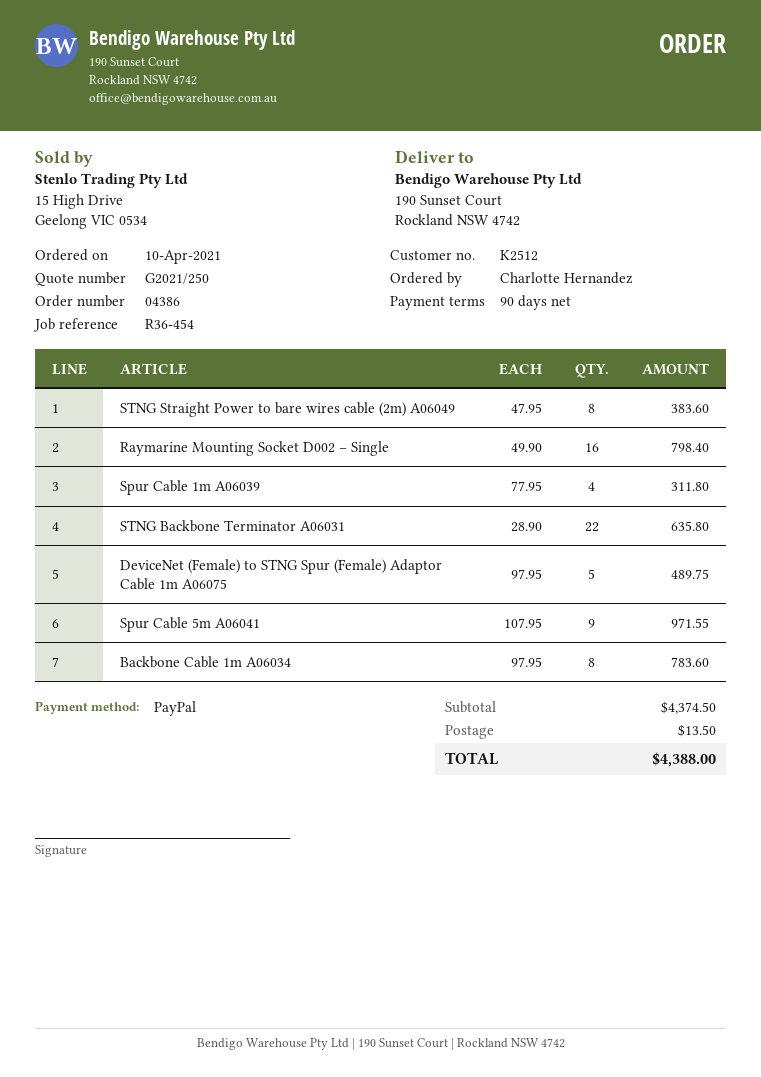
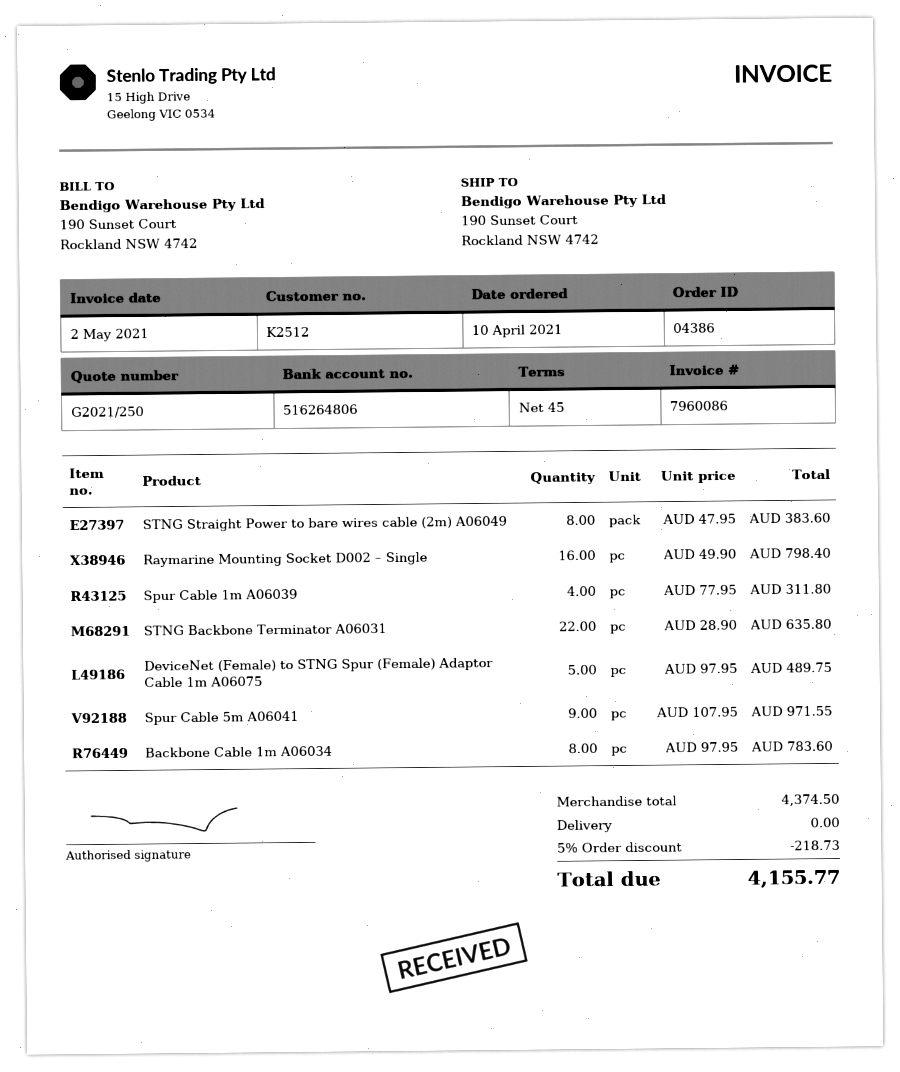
payment terms: 90 days -> 45 days
discount: none -> 5% = 218.73
shipping: 13.50 -> 0.00
total: 4388.00 -> 4155.77

